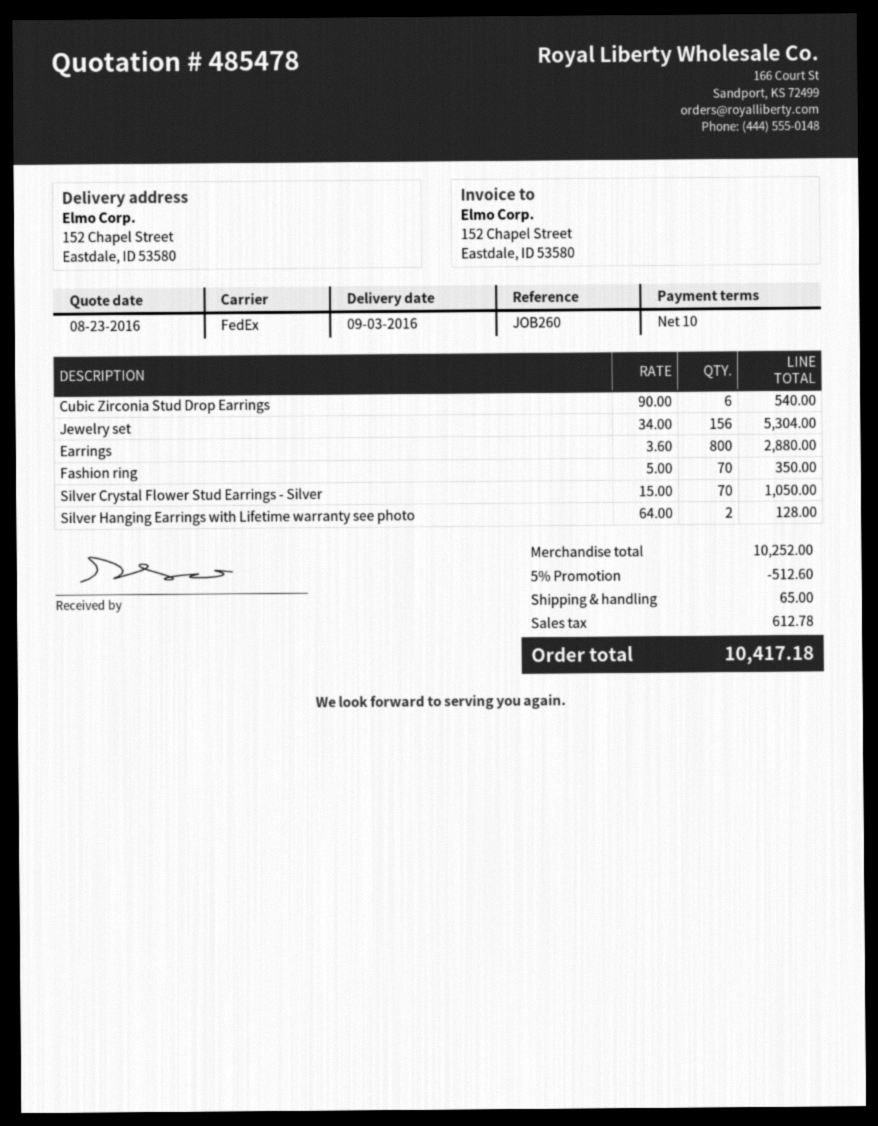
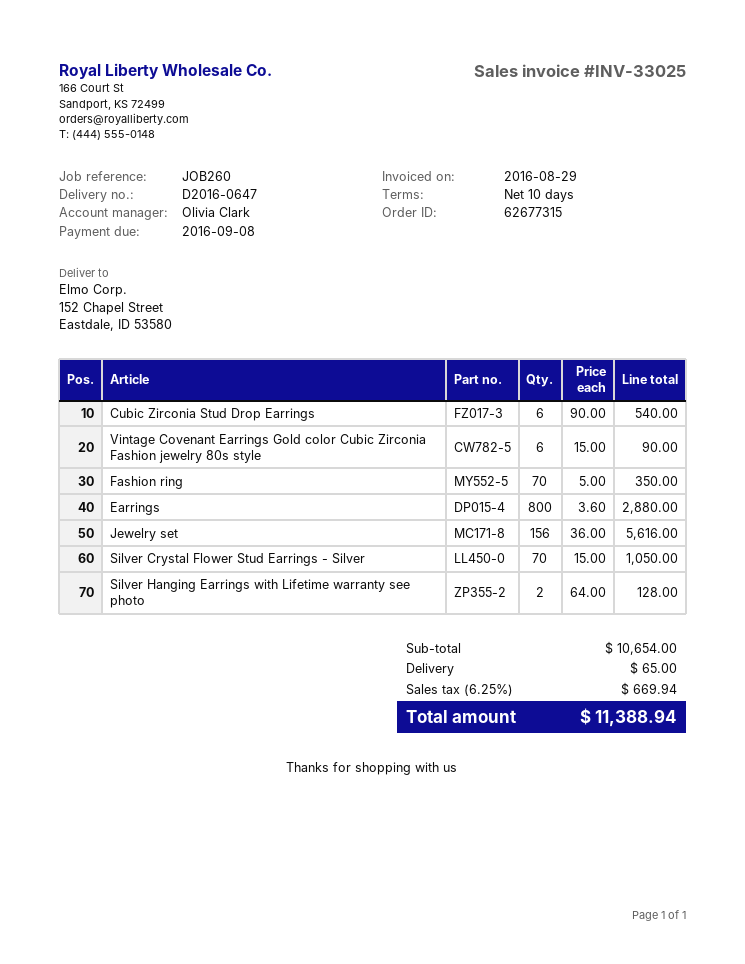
Jewelry set: 156 x 34.00 = 5304.00 -> 156 x 36.00 = 5616.00
Vintage Covenant Earrings Gold color Cubic Zirconia Fashion jewelry 80s style: none -> 6 x 15.00 = 90.00
subtotal: 10252.00 -> 10654.00
discount: 5% = 512.60 -> none
tax: 612.78 -> 669.94
total: 10417.18 -> 11388.94

